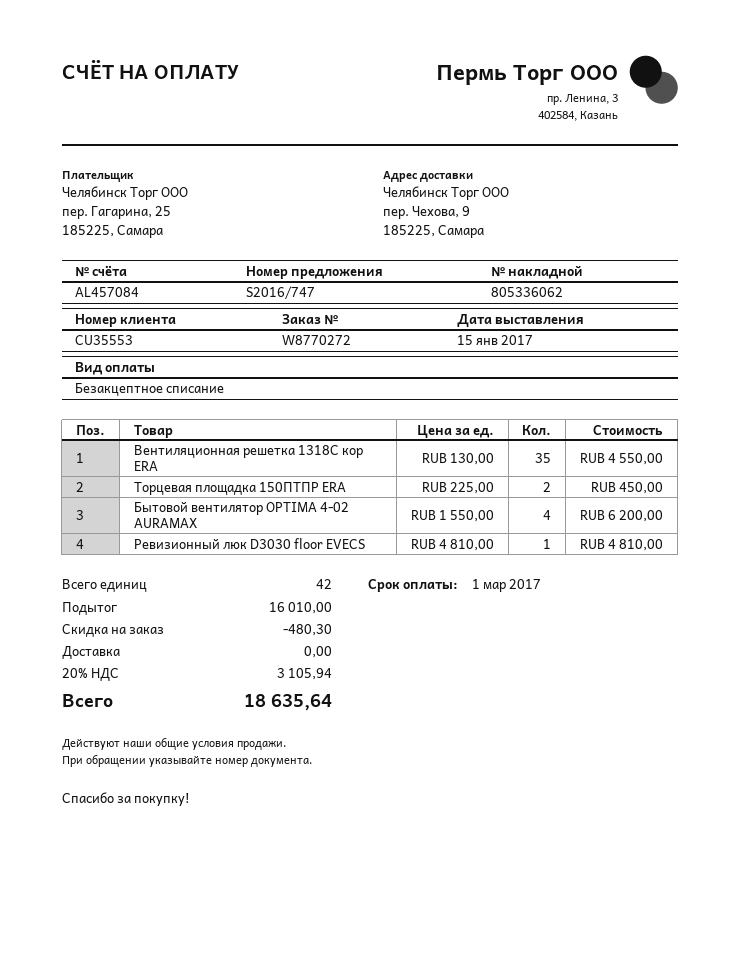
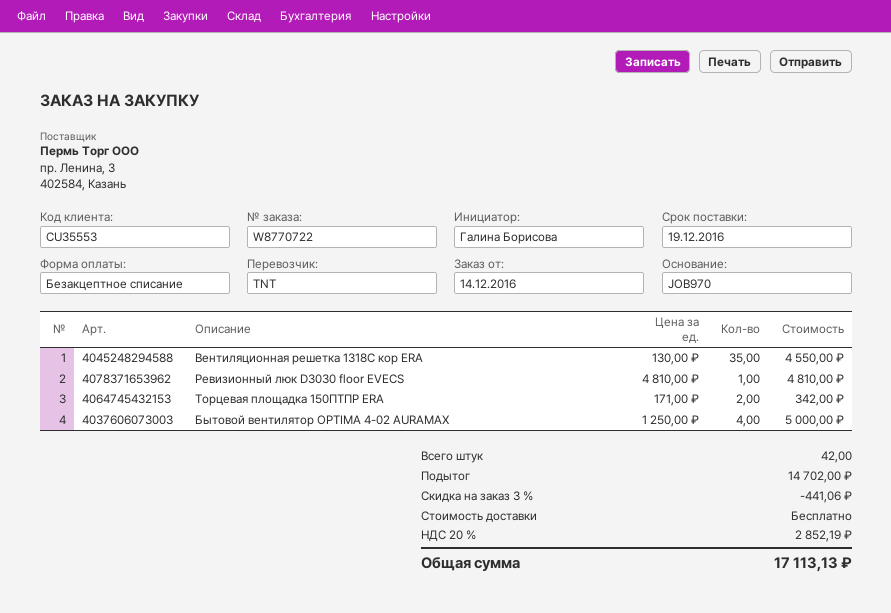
order number: W8770272 -> W8770722
Торцевая площадка 150ПТПР ERA: 2 x 225.00 = 450.00 -> 2 x 171.00 = 342.00
Бытовой вентилятор OPTIMA 4-02 AURAMAX: 4 x 1550.00 = 6200.00 -> 4 x 1250.00 = 5000.00
subtotal: 16010.00 -> 14702.00
discount: 480.30 -> 441.06
tax: 20% = 3105.94 -> 20% = 2852.19
total: 18635.64 -> 17113.13

